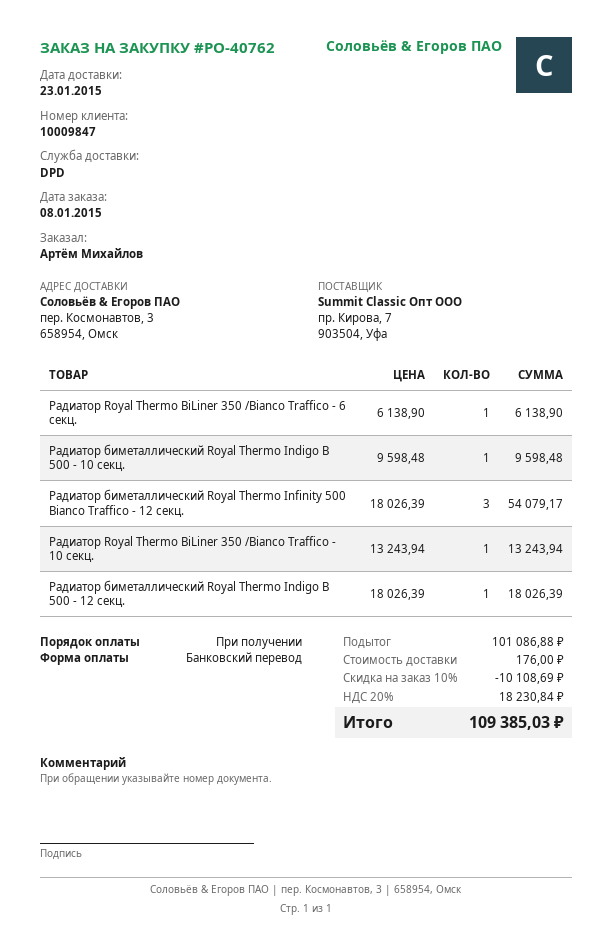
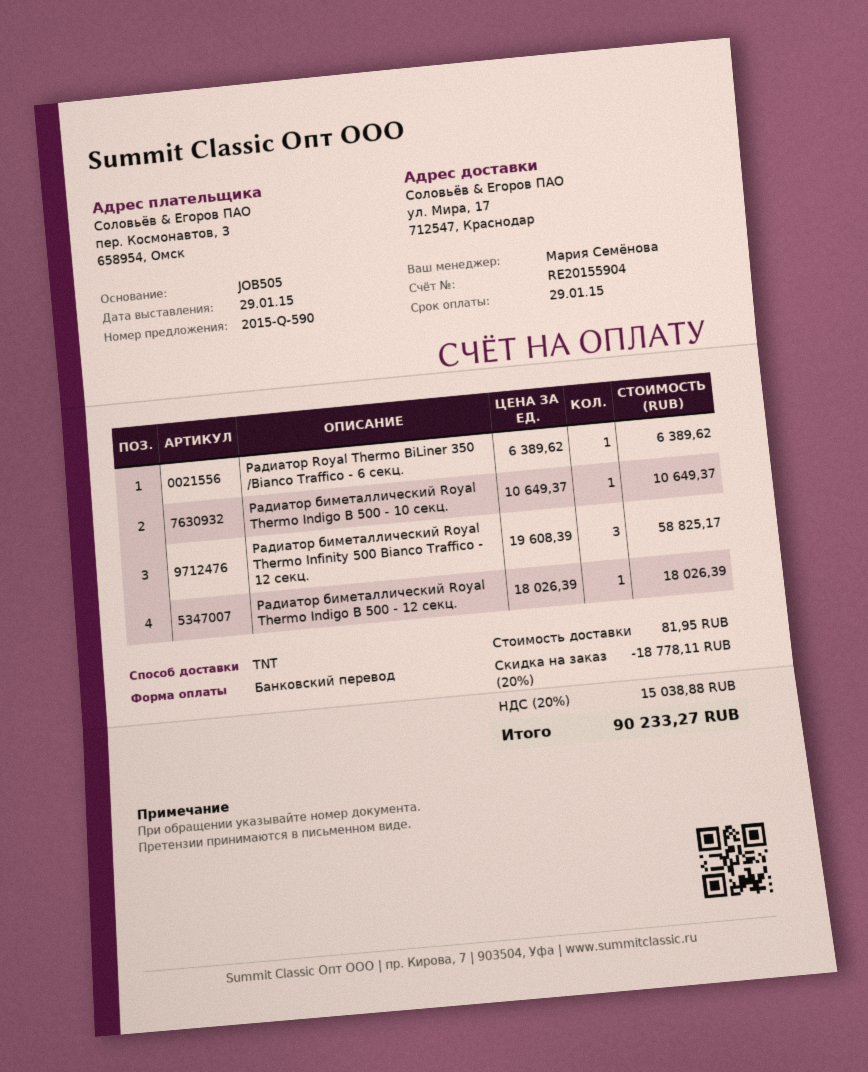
shipping method: DPD -> TNT
ship to: пер. Космонавтов, 3, 658954, Омск -> ул. Мира, 17, 712547, Краснодар
Радиатор Royal Thermo BiLiner 350 /Bianco Traffico - 6 секц.: 1 x 6138.90 = 6138.90 -> 1 x 6389.62 = 6389.62
Радиатор биметаллический Royal Thermo Indigo B 500 - 10 секц.: 1 x 9598.48 = 9598.48 -> 1 x 10649.37 = 10649.37
Радиатор биметаллический Royal Thermo Infinity 500 Bianco Traffico - 12 секц.: 3 x 18026.39 = 54079.17 -> 3 x 19608.39 = 58825.17
Радиатор Royal Thermo BiLiner 350 /Bianco Traffico - 10 секц.: 1 x 13243.94 = 13243.94 -> none
discount: 10% = 10108.69 -> 20% = 18778.11
shipping: 176.00 -> 81.95
tax: 20% = 18230.84 -> 20% = 15038.88
total: 109385.03 -> 90233.27

